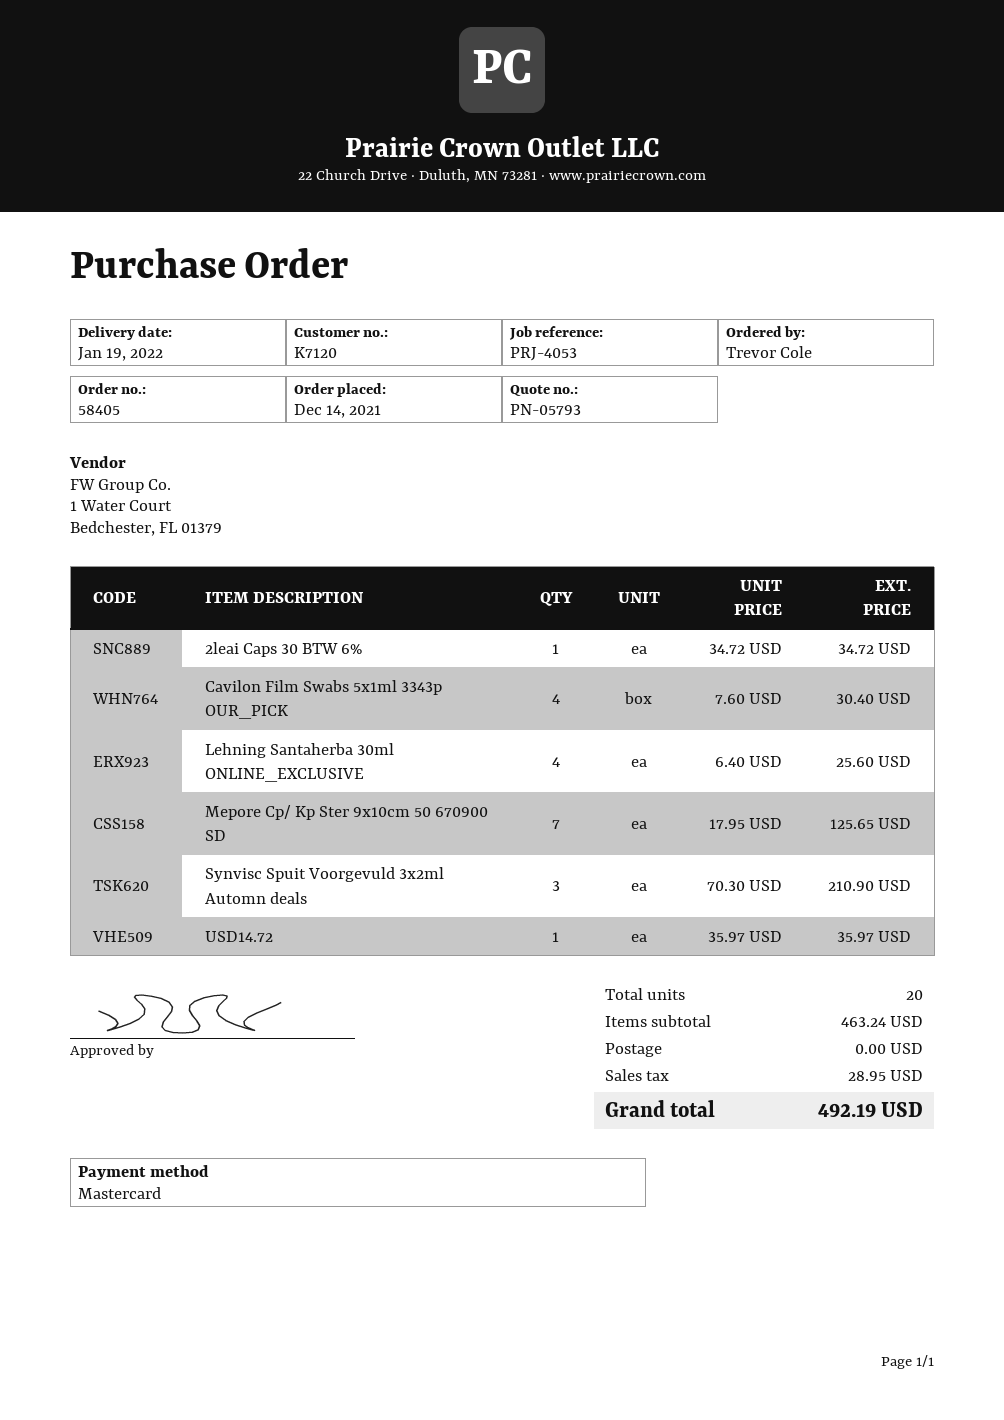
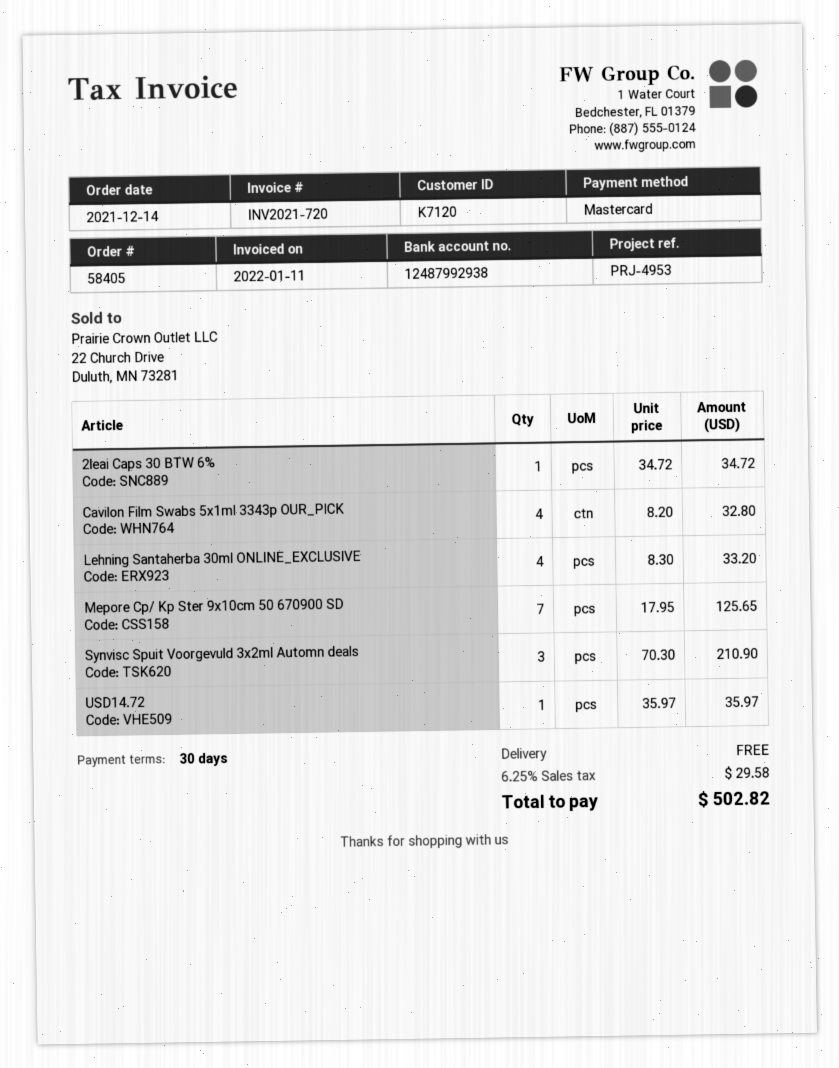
reference: PRJ-4053 -> PRJ-4953
Cavilon Film Swabs 5x1ml 3343p OUR_PICK: 4 x 7.60 = 30.40 -> 4 x 8.20 = 32.80
Lehning Santaherba 30ml ONLINE_EXCLUSIVE: 4 x 6.40 = 25.60 -> 4 x 8.30 = 33.20
tax: 28.95 -> 29.58
total: 492.19 -> 502.82

